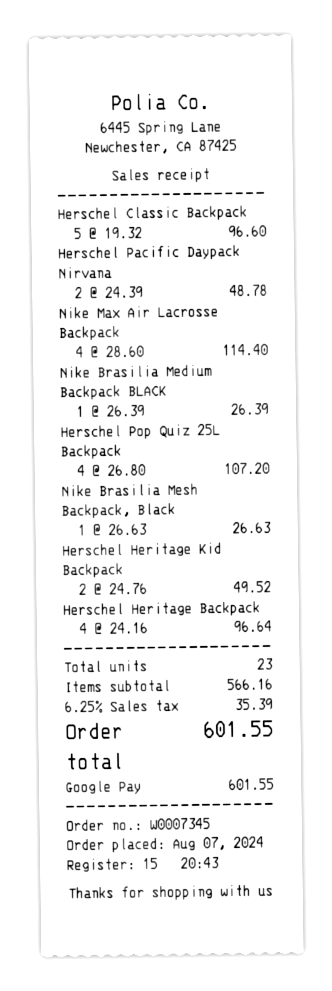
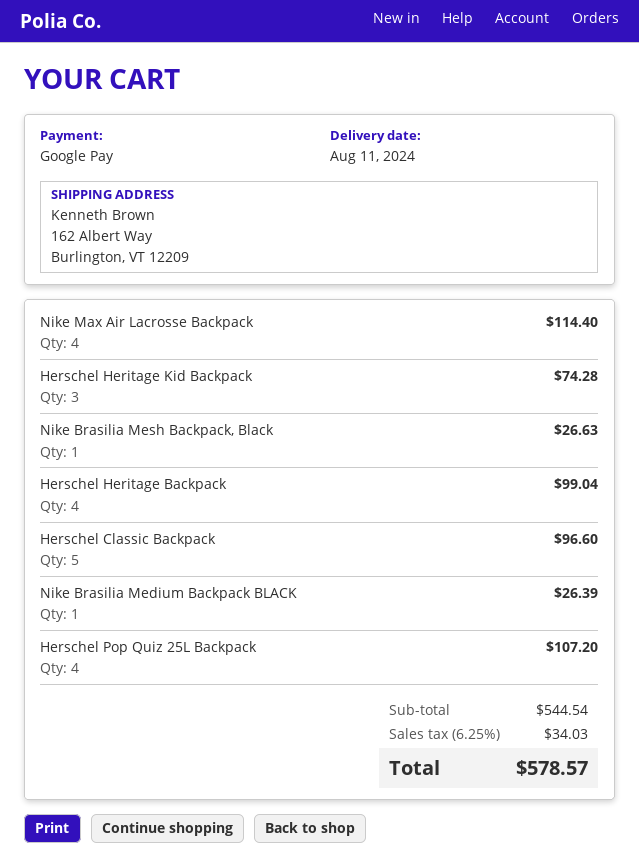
Herschel Pacific Daypack Nirvana: 2 for 48.78 -> none
Herschel Heritage Kid Backpack: 2 for 49.52 -> 3 for 74.28
Herschel Heritage Backpack: 4 for 96.64 -> 4 for 99.04
subtotal: 566.16 -> 544.54
tax: 6.25% = 35.39 -> 6.25% = 34.03
total: 601.55 -> 578.57

